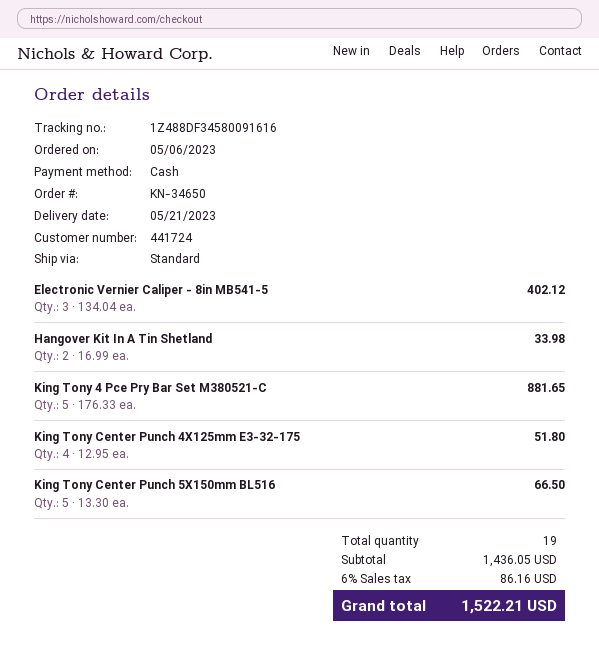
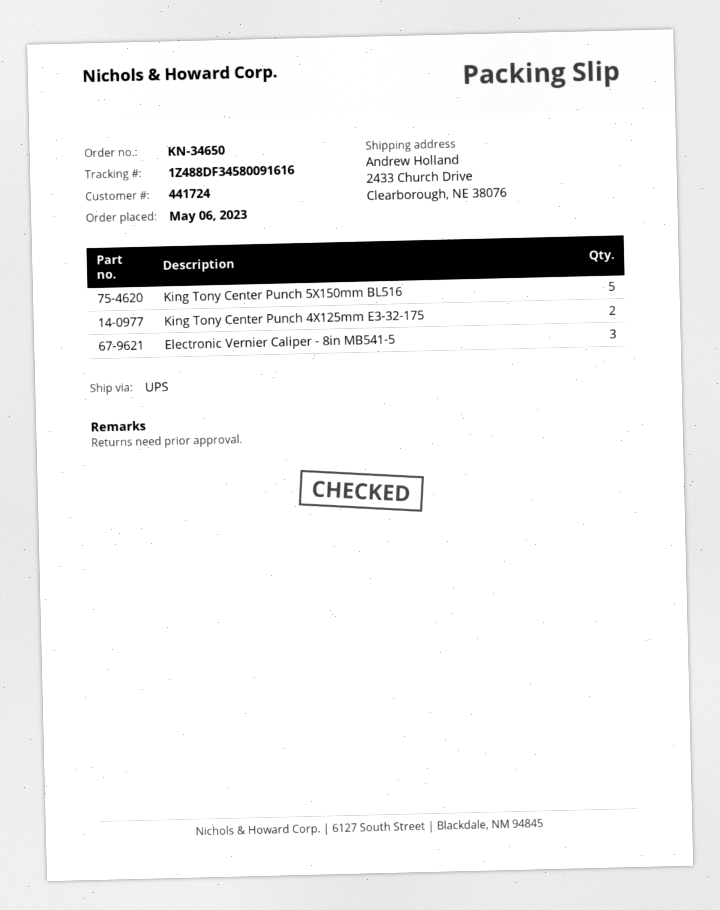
shipping method: standard -> UPS
Hangover Kit In A Tin Shetland: 2 -> none
King Tony 4 Pce Pry Bar Set M380521-C: 5 -> none
King Tony Center Punch 4X125mm E3-32-175: 4 -> 2

